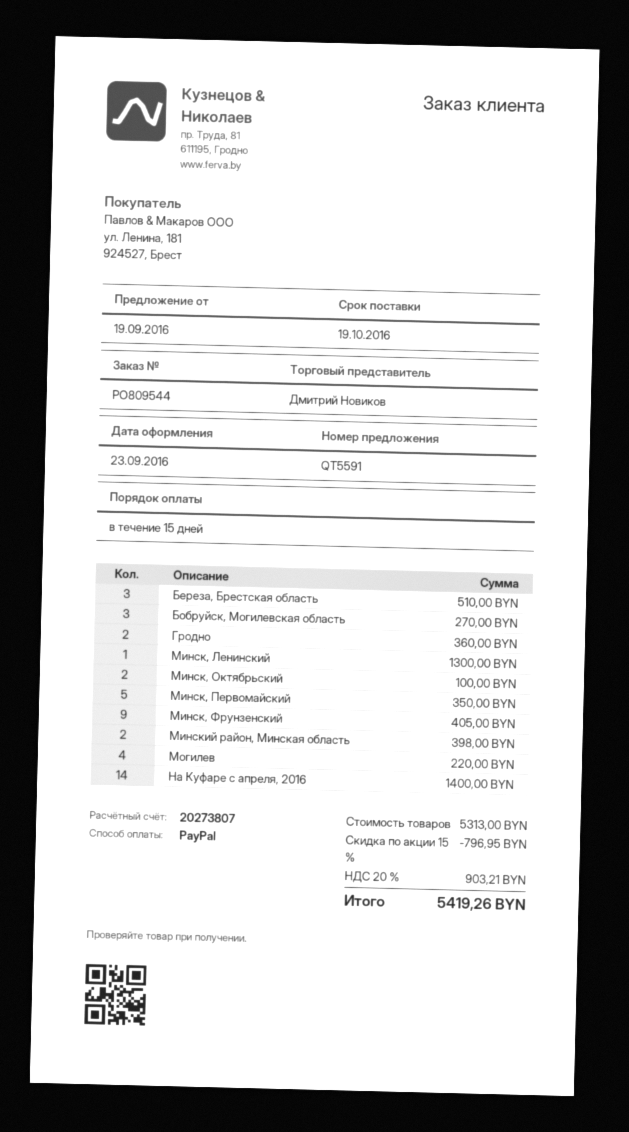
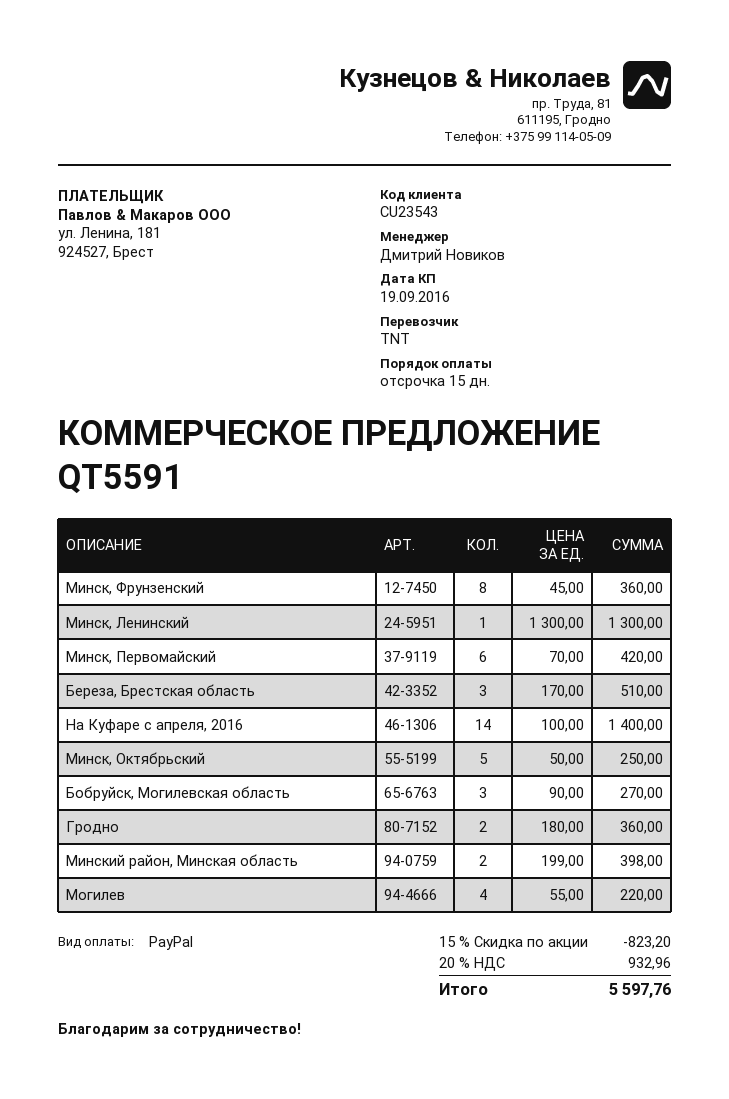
Минск, Октябрьский: 2 for 100.00 -> 5 for 250.00
Минск, Первомайский: 5 for 350.00 -> 6 for 420.00
Минск, Фрунзенский: 9 for 405.00 -> 8 for 360.00
discount: 15% = 796.95 -> 15% = 823.20
tax: 20% = 903.21 -> 20% = 932.96
total: 5419.26 -> 5597.76

